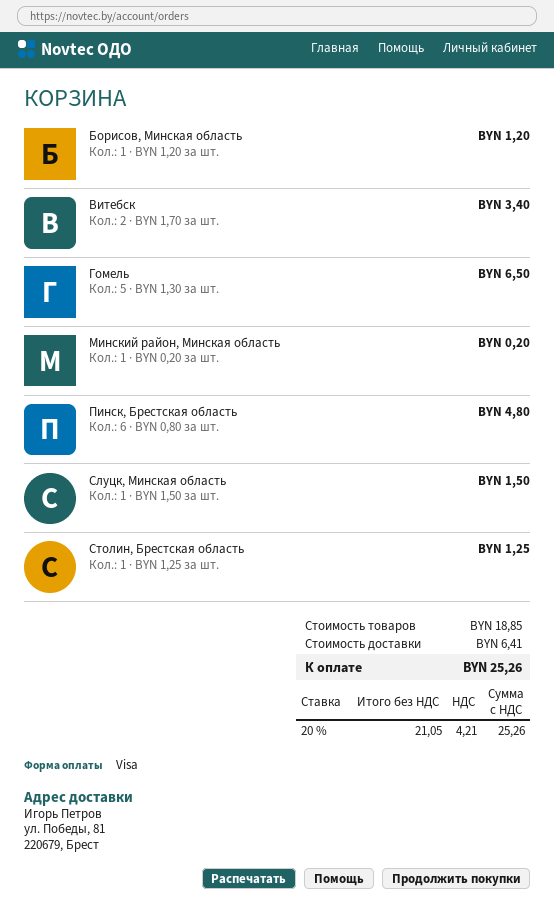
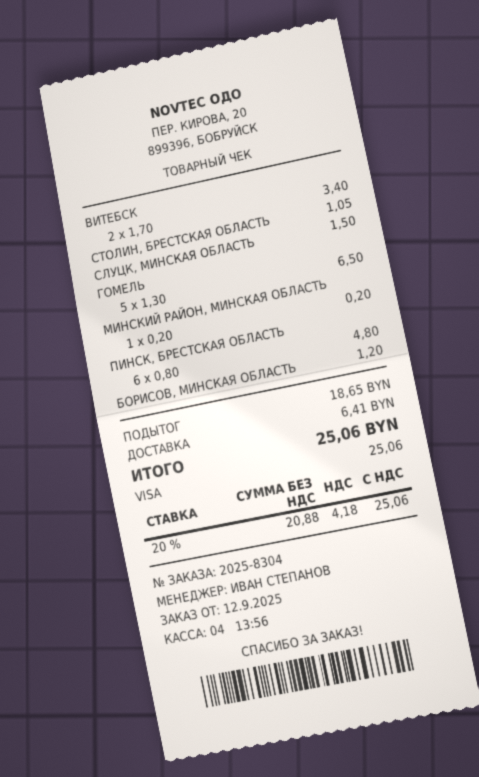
Столин, Брестская область: 1 x 1.25 = 1.25 -> 1 x 1.05 = 1.05
subtotal: 18.85 -> 18.65
net: 21.05 -> 20.88
tax: 20% = 4.21 -> 20% = 4.18
total: 25.26 -> 25.06

